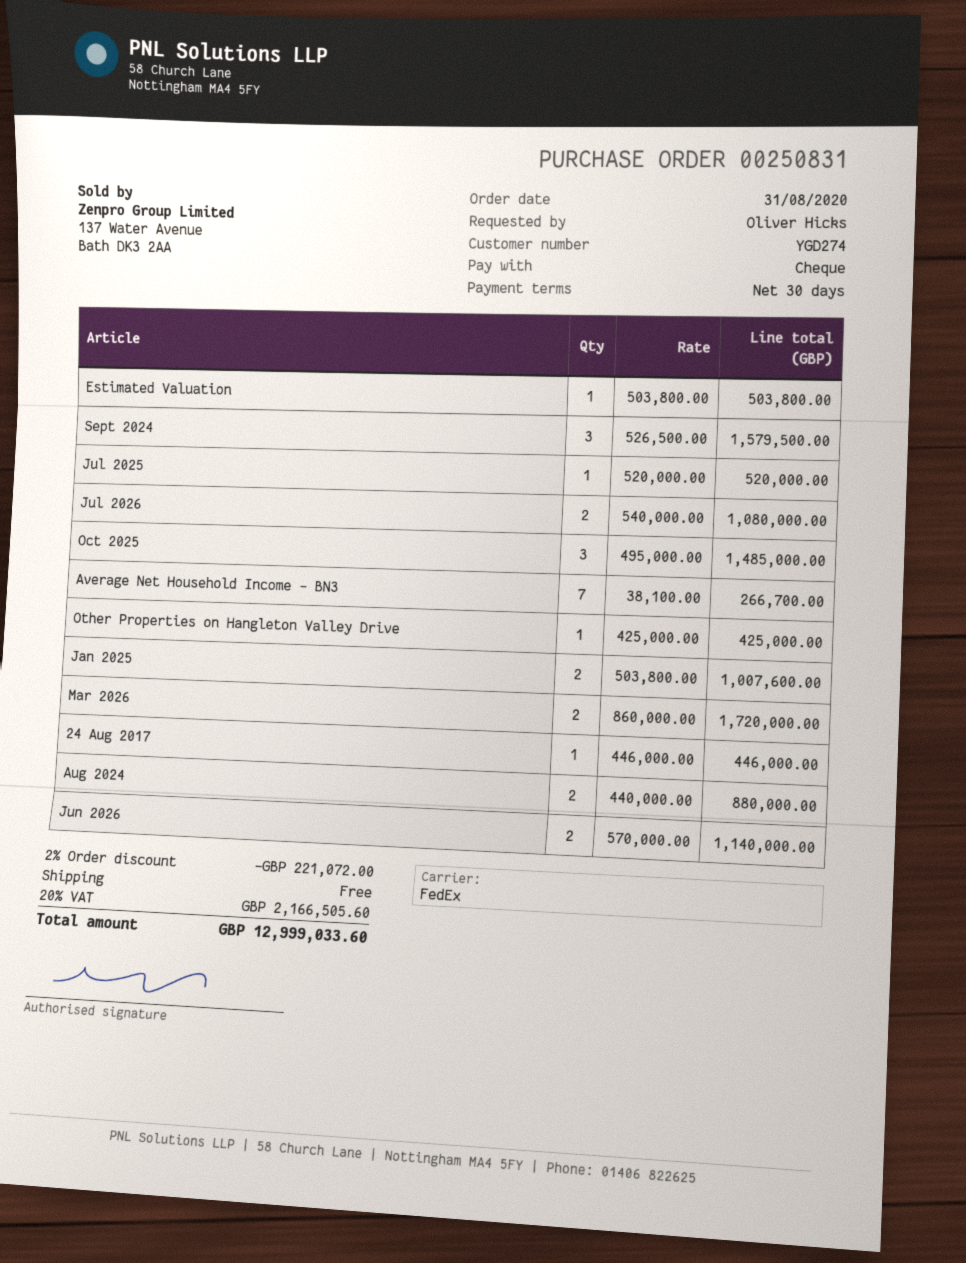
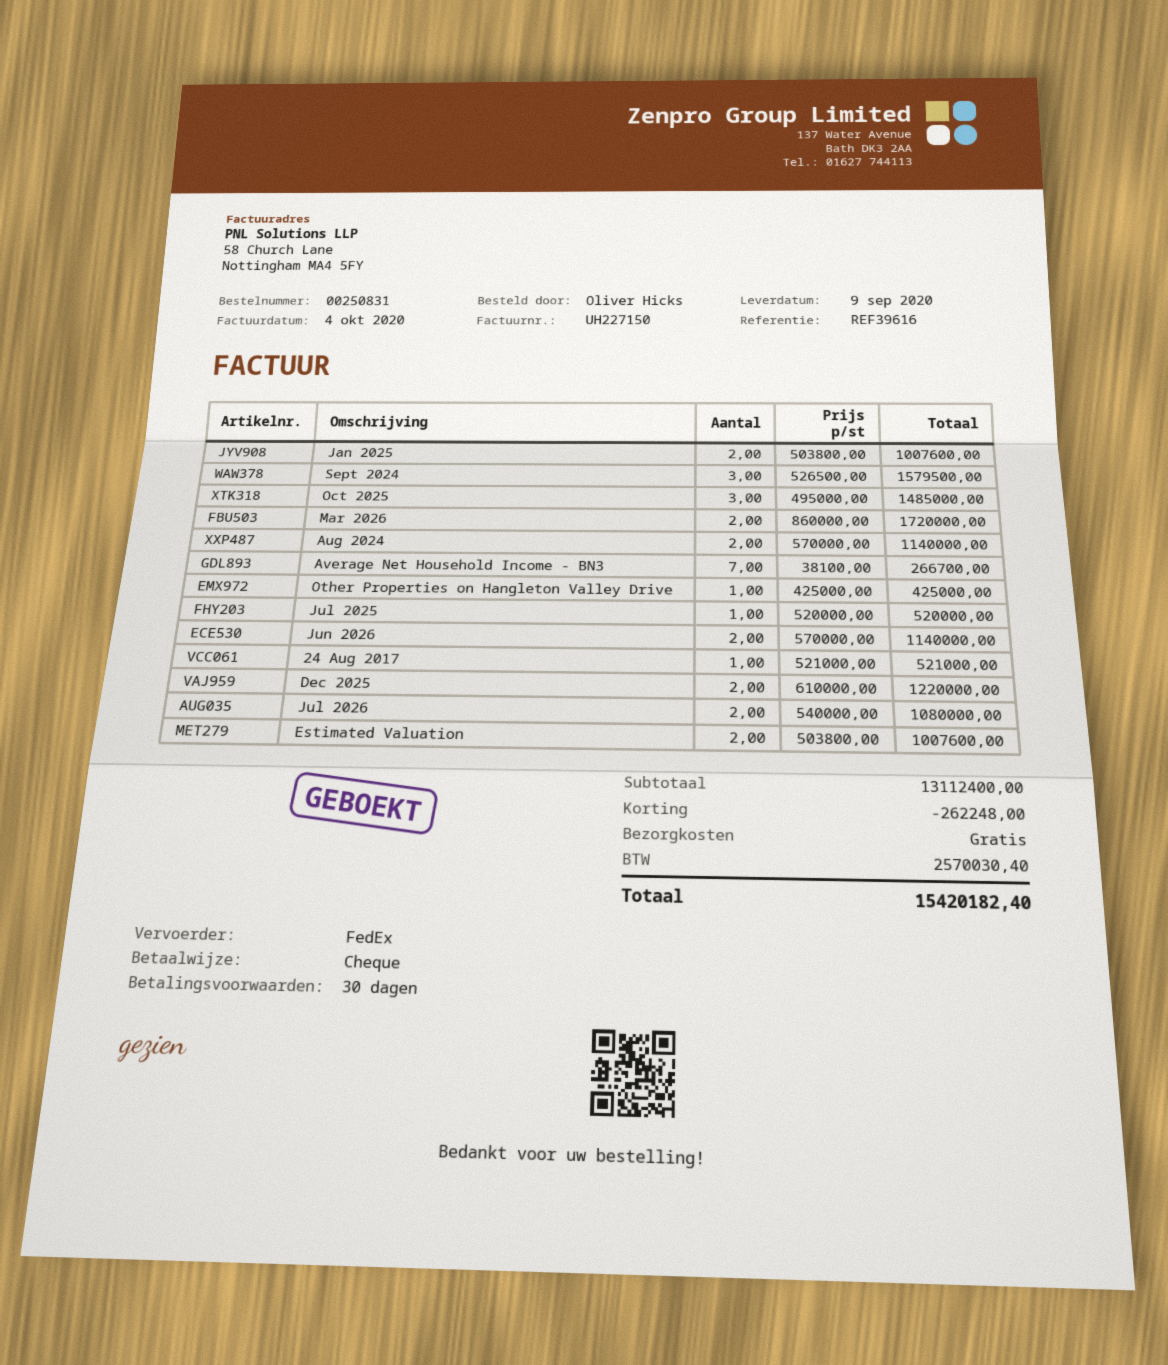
Estimated Valuation: 1 x 503800.00 = 503800.00 -> 2 x 503800.00 = 1007600.00
24 Aug 2017: 1 x 446000.00 = 446000.00 -> 1 x 521000.00 = 521000.00
Aug 2024: 2 x 440000.00 = 880000.00 -> 2 x 570000.00 = 1140000.00
Dec 2025: none -> 2 x 610000.00 = 1220000.00
discount: 221072.00 -> 262248.00
tax: 2166505.60 -> 2570030.40
total: 12999033.60 -> 15420182.40

